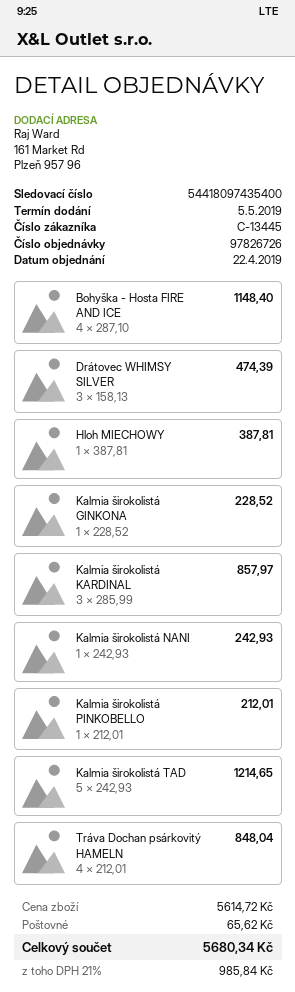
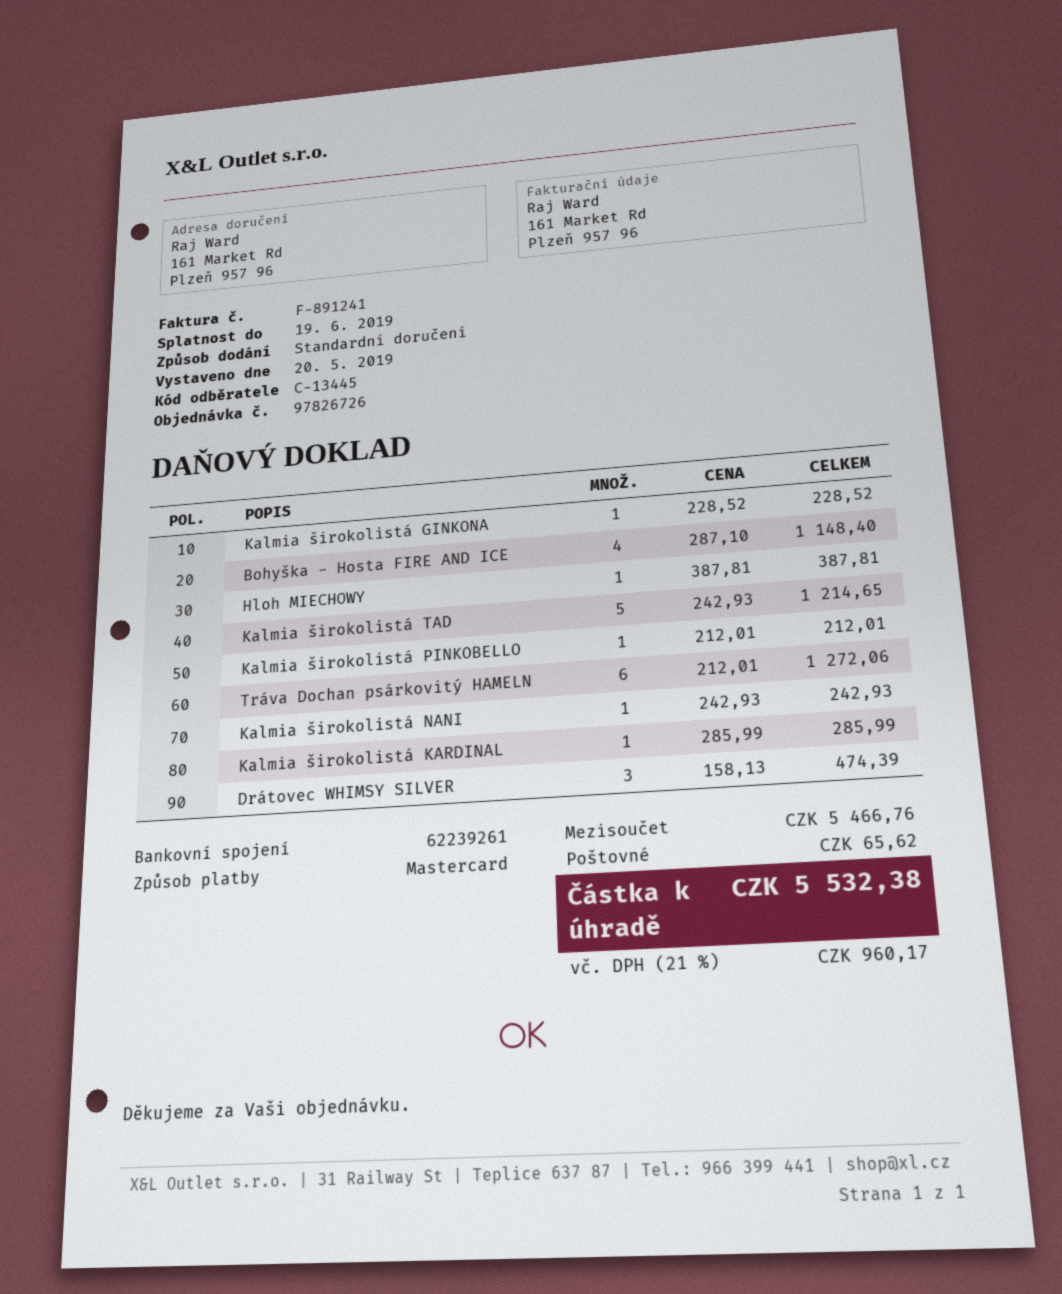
Kalmia širokolistá KARDINAL: 3 x 285.99 = 857.97 -> 1 x 285.99 = 285.99
Tráva Dochan psárkovitý HAMELN: 4 x 212.01 = 848.04 -> 6 x 212.01 = 1272.06
subtotal: 5614.72 -> 5466.76
tax: 21% = 985.84 -> 21% = 960.17
total: 5680.34 -> 5532.38

